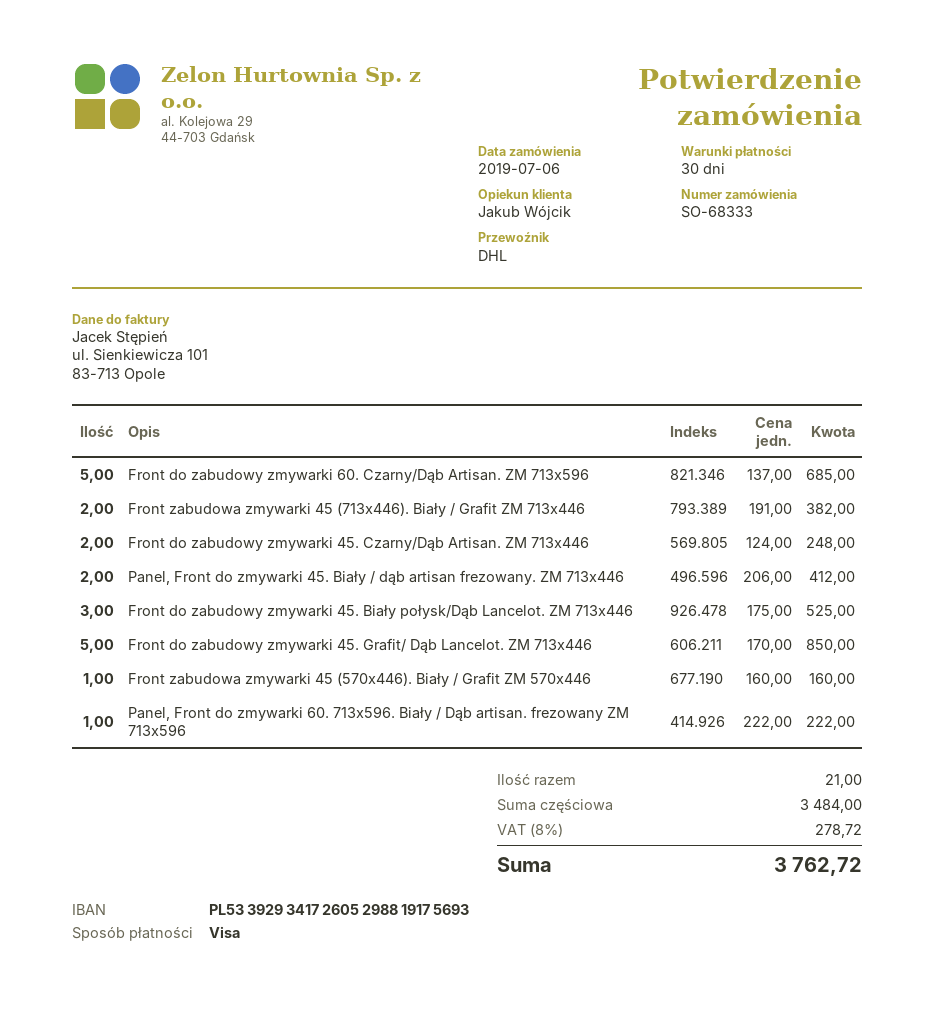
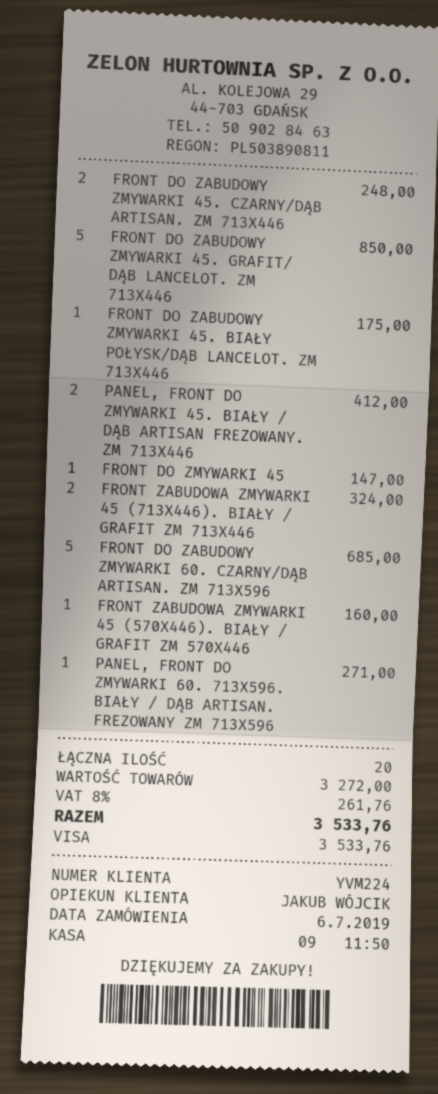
Front zabudowa zmywarki 45 (713x446). Biały / Grafit ZM 713x446: 2 for 382.00 -> 2 for 324.00
Front do zabudowy zmywarki 45. Biały połysk/Dąb Lancelot. ZM 713x446: 3 for 525.00 -> 1 for 175.00
Panel, Front do zmywarki 60. 713x596. Biały / Dąb artisan. frezowany ZM 713x596: 1 for 222.00 -> 1 for 271.00
FRONT DO ZMYWARKI 45: none -> 1 for 147.00
total quantity: 21 -> 20
subtotal: 3484.00 -> 3272.00
tax: 8% = 278.72 -> 8% = 261.76
total: 3762.72 -> 3533.76

